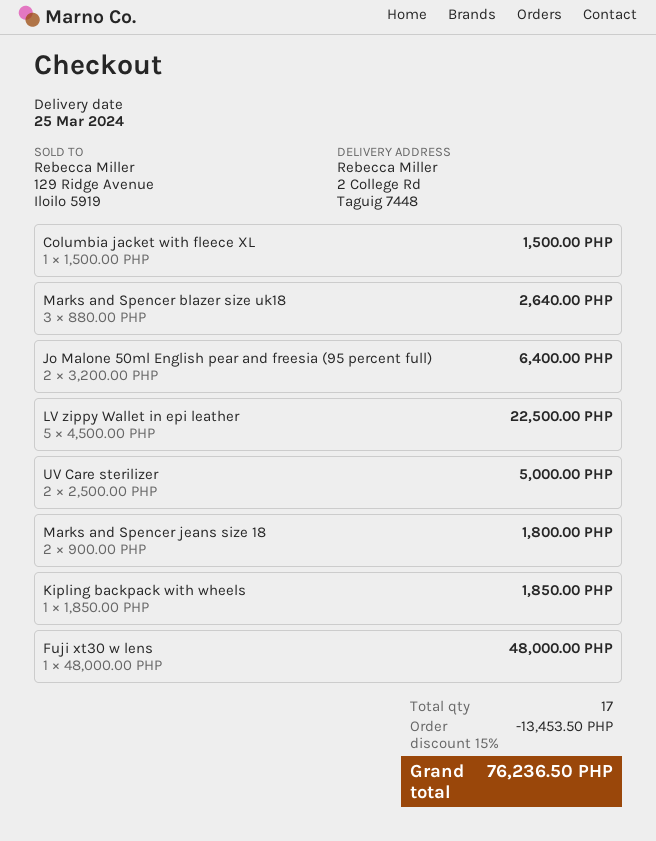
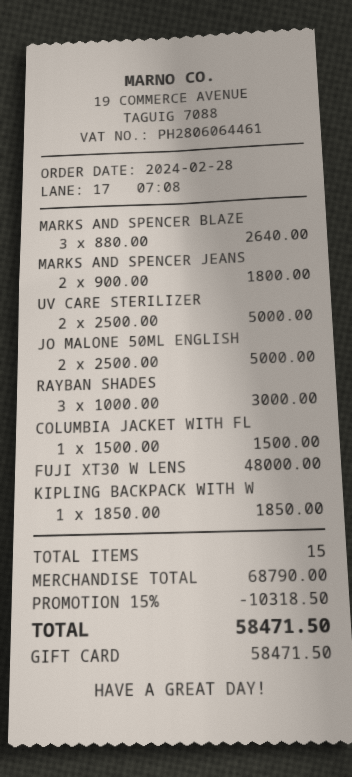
Jo Malone 50ml English pear and freesia (95 percent full): 2 x 3200.00 = 6400.00 -> 2 x 2500.00 = 5000.00
LV zippy Wallet in epi leather: 5 x 4500.00 = 22500.00 -> none
RAYBAN SHADES: none -> 3 x 1000.00 = 3000.00
total quantity: 17 -> 15
discount: 15% = 13453.50 -> 15% = 10318.50
total: 76236.50 -> 58471.50

